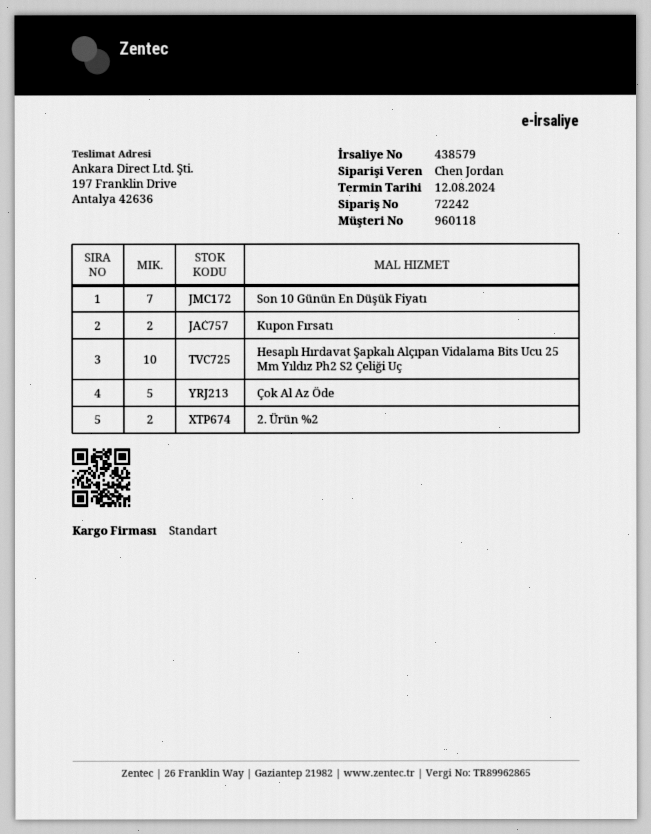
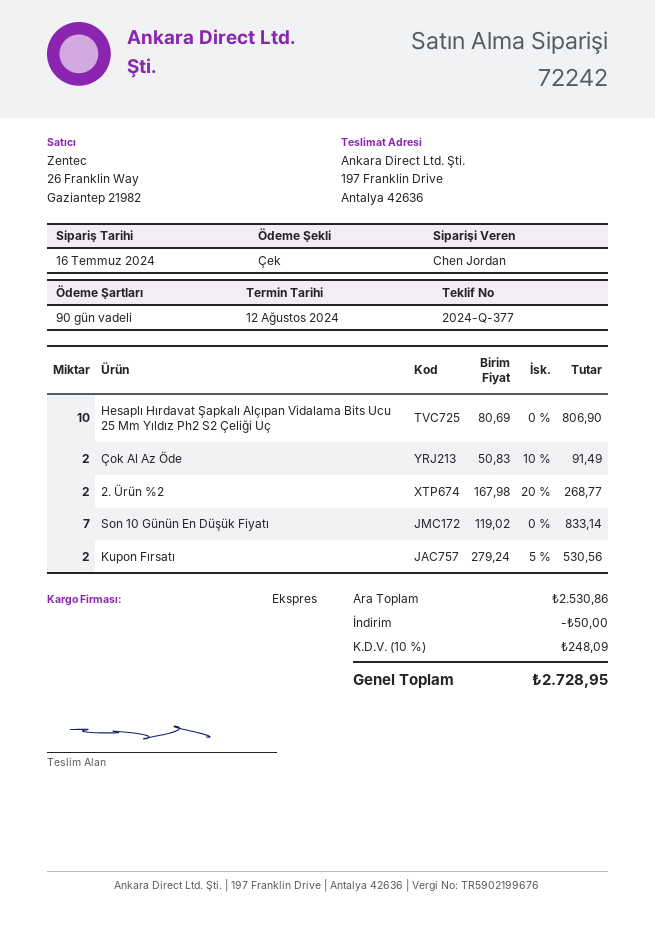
shipping method: standard -> express
Çok Al Az Öde: 5 -> 2

